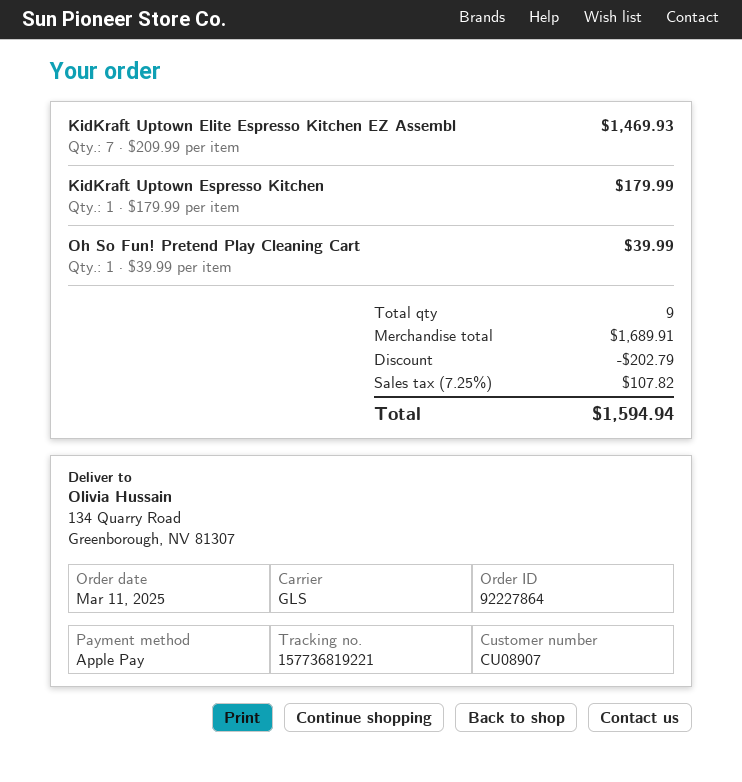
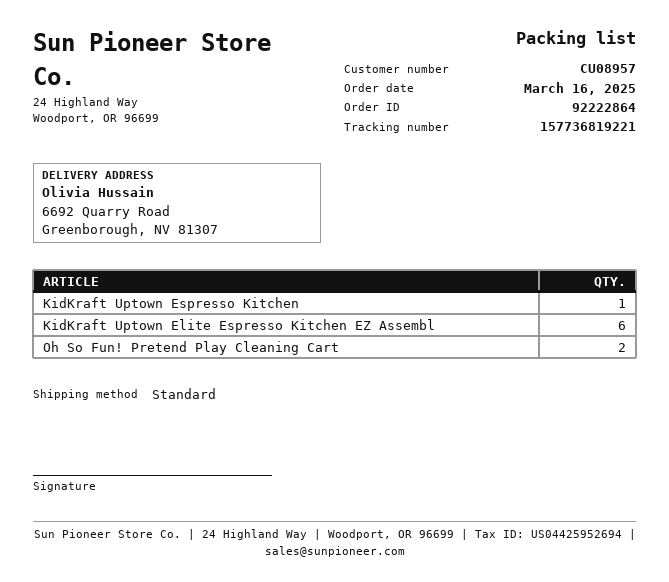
order number: 92227864 -> 92222864
order date: 2025-03-11 -> 2025-03-16
customer number: CU08907 -> CU08957
shipping method: GLS -> standard
ship to: 134 Quarry Road, Greenborough, NV 81307 -> 6692 Quarry Road, Greenborough, NV 81307
KidKraft Uptown Elite Espresso Kitchen EZ Assembl: 7 -> 6
Oh So Fun! Pretend Play Cleaning Cart: 1 -> 2

